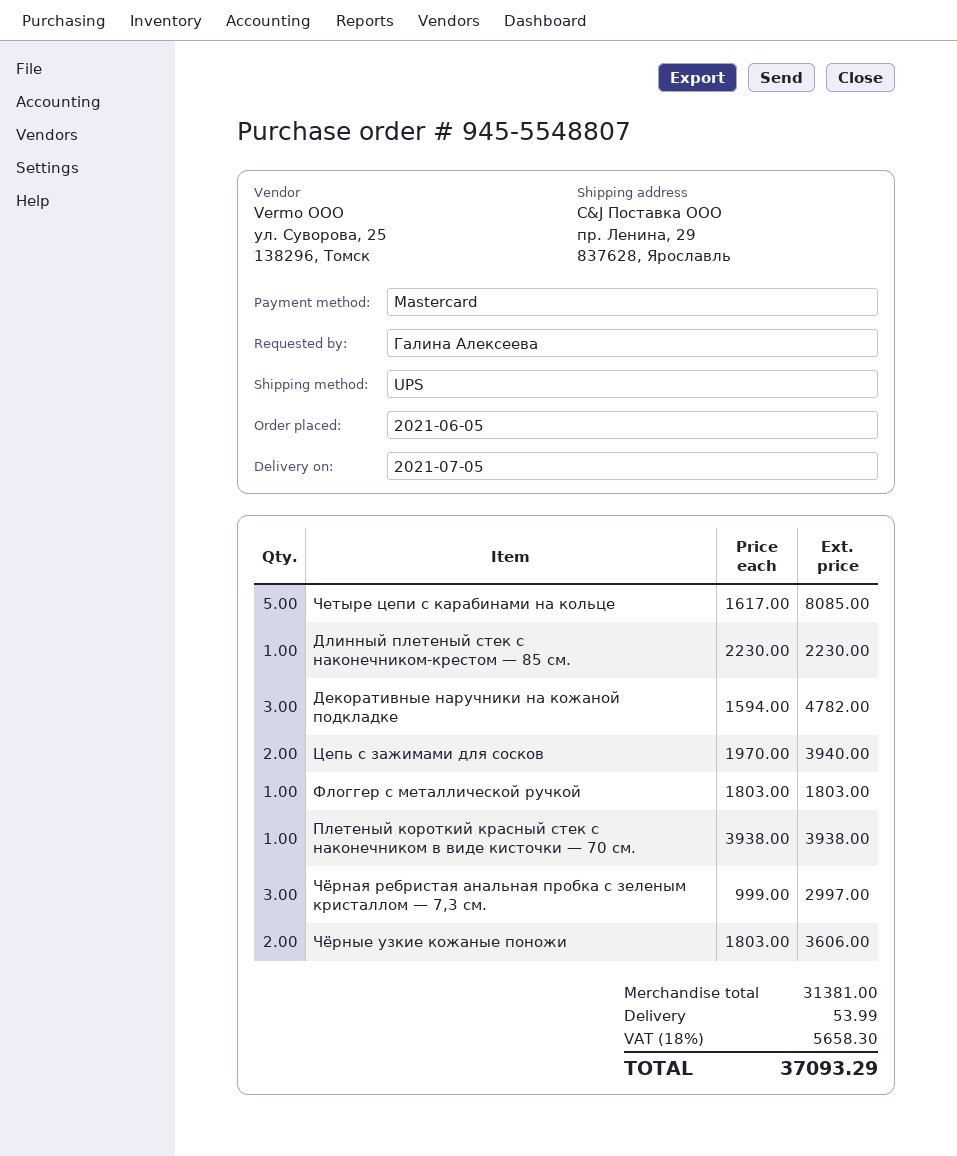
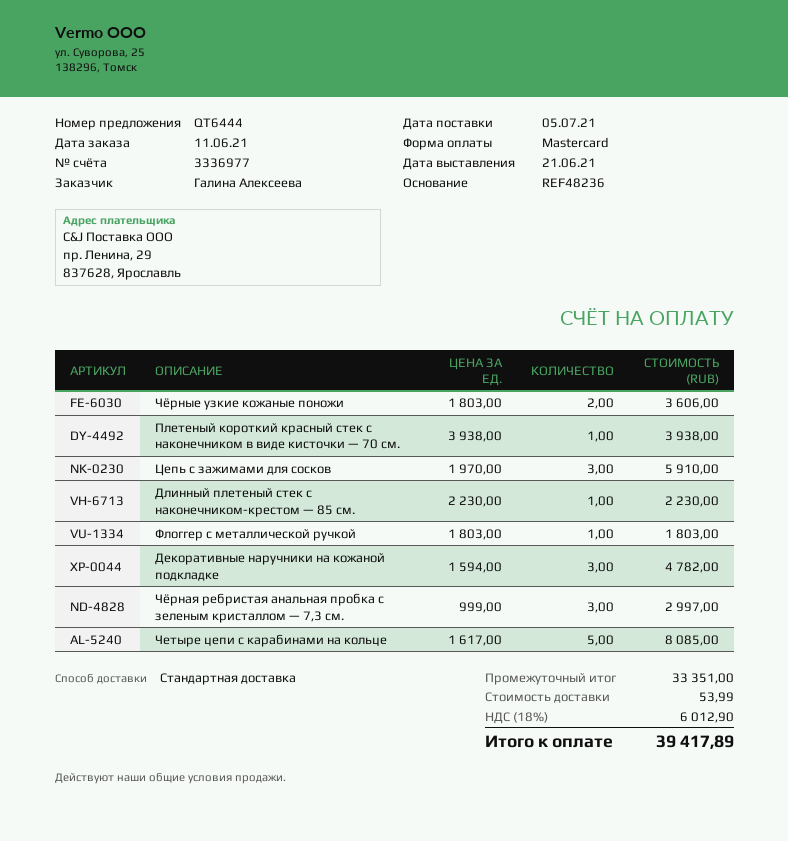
order date: 2021-06-05 -> 2021-06-11
shipping method: UPS -> standard
Цепь с зажимами для сосков: 2 x 1970.00 = 3940.00 -> 3 x 1970.00 = 5910.00
subtotal: 31381.00 -> 33351.00
tax: 18% = 5658.30 -> 18% = 6012.90
total: 37093.29 -> 39417.89

